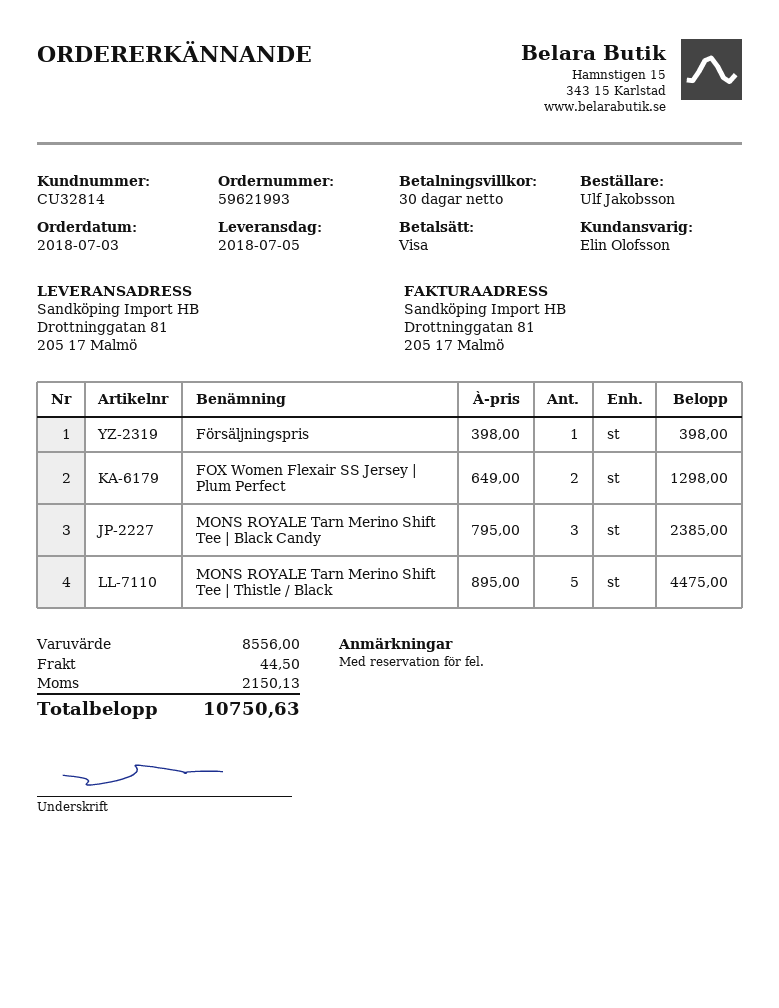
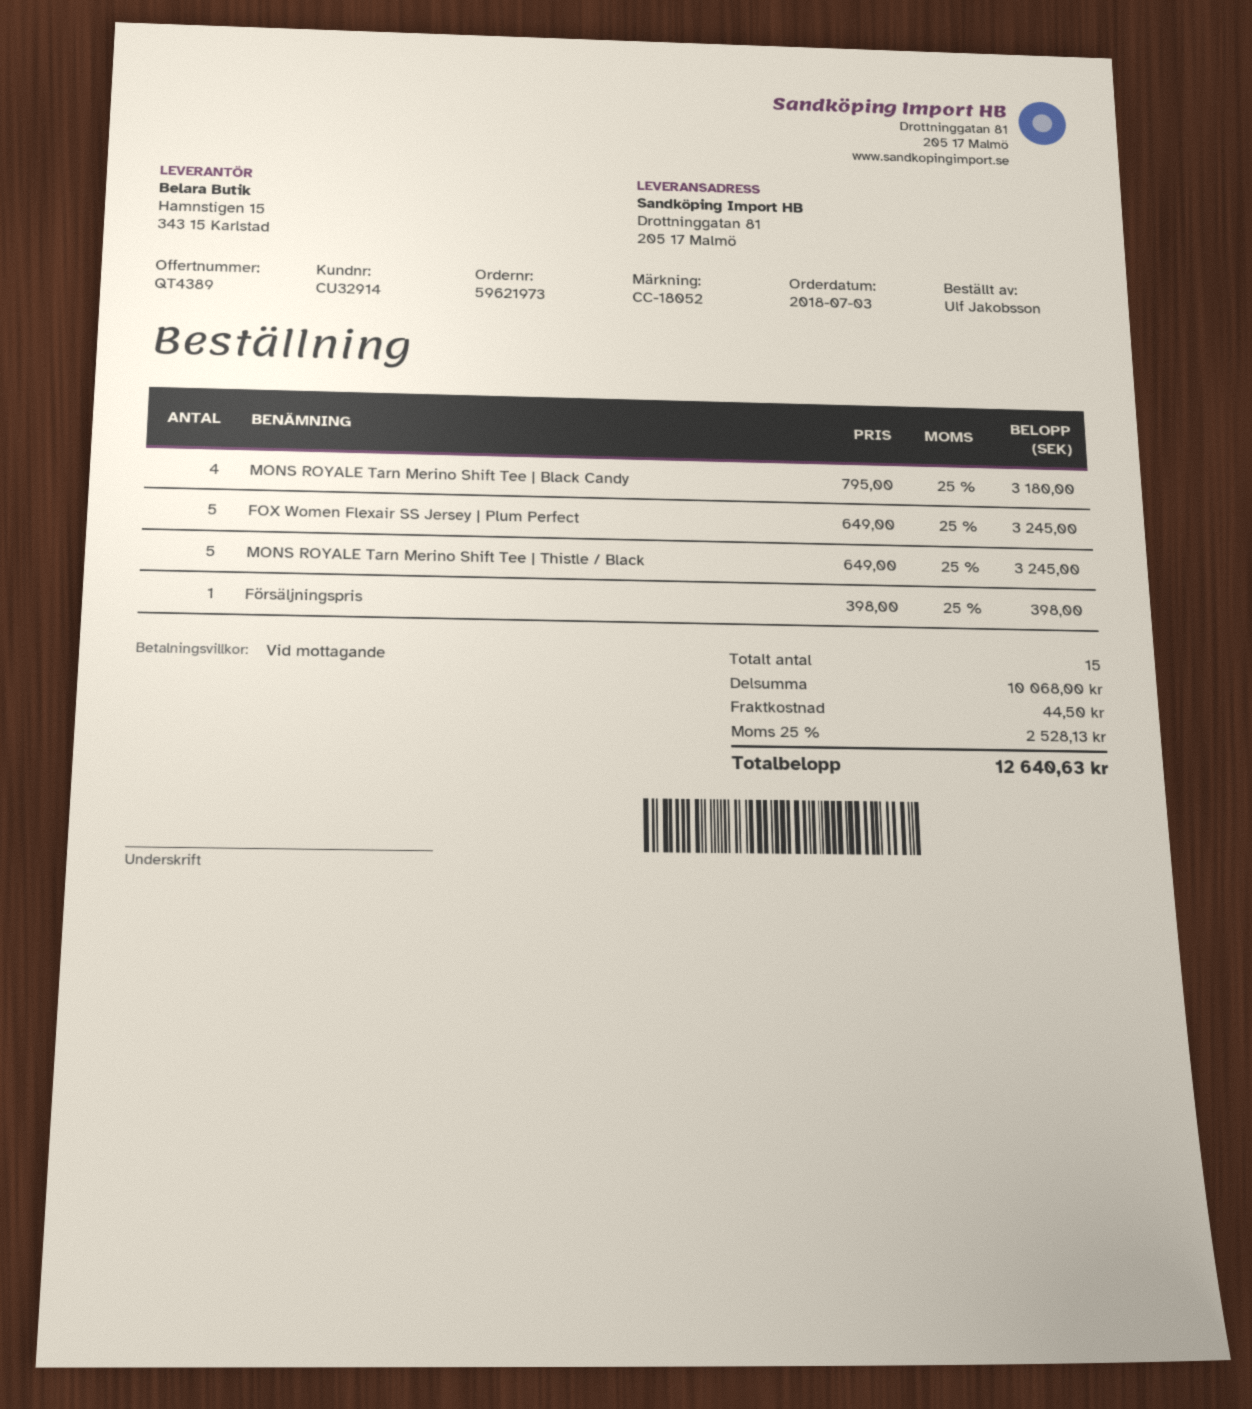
order number: 59621993 -> 59621973
payment terms: 30 days -> on receipt
customer number: CU32814 -> CU32914
FOX Women Flexair SS Jersey | Plum Perfect: 2 x 649.00 = 1298.00 -> 5 x 649.00 = 3245.00
MONS ROYALE Tarn Merino Shift Tee | Black Candy: 3 x 795.00 = 2385.00 -> 4 x 795.00 = 3180.00
MONS ROYALE Tarn Merino Shift Tee | Thistle / Black: 5 x 895.00 = 4475.00 -> 5 x 649.00 = 3245.00
subtotal: 8556.00 -> 10068.00
tax: 2150.13 -> 2528.13
total: 10750.63 -> 12640.63

